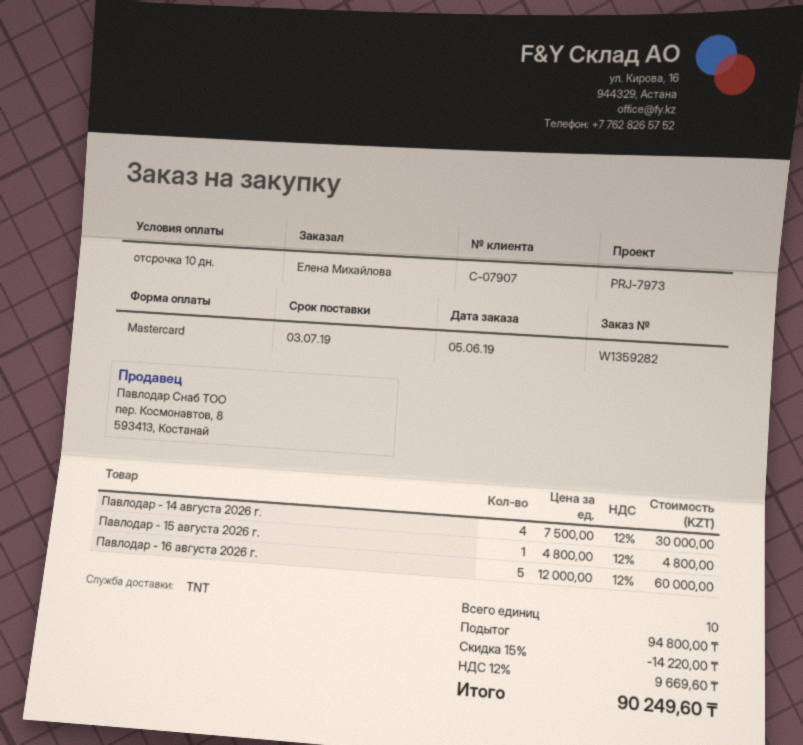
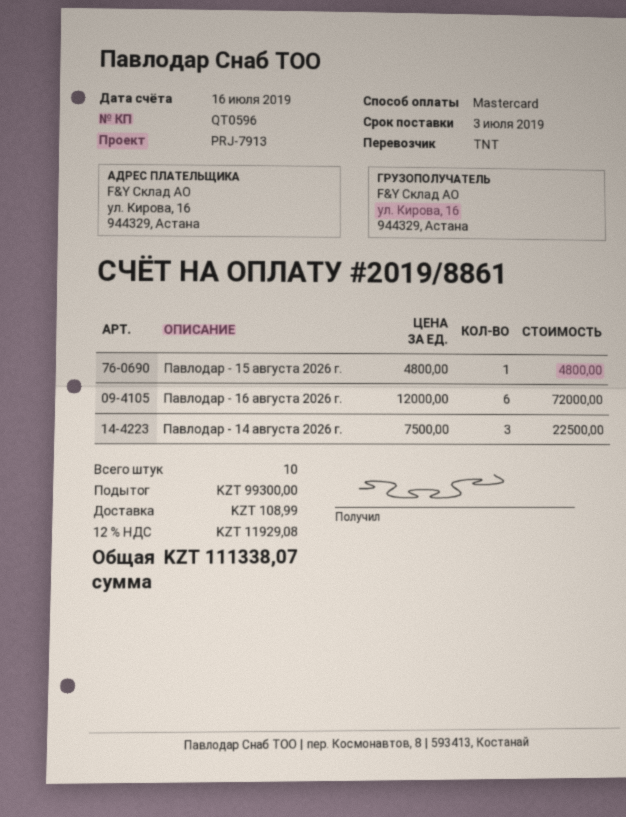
reference: PRJ-7973 -> PRJ-7913
Павлодар - 14 августа 2026 г.: 4 x 7500.00 = 30000.00 -> 3 x 7500.00 = 22500.00
Павлодар - 16 августа 2026 г.: 5 x 12000.00 = 60000.00 -> 6 x 12000.00 = 72000.00
subtotal: 94800.00 -> 99300.00
discount: 15% = 14220.00 -> none
shipping: none -> 108.99
tax: 12% = 9669.60 -> 12% = 11929.08
total: 90249.60 -> 111338.07

